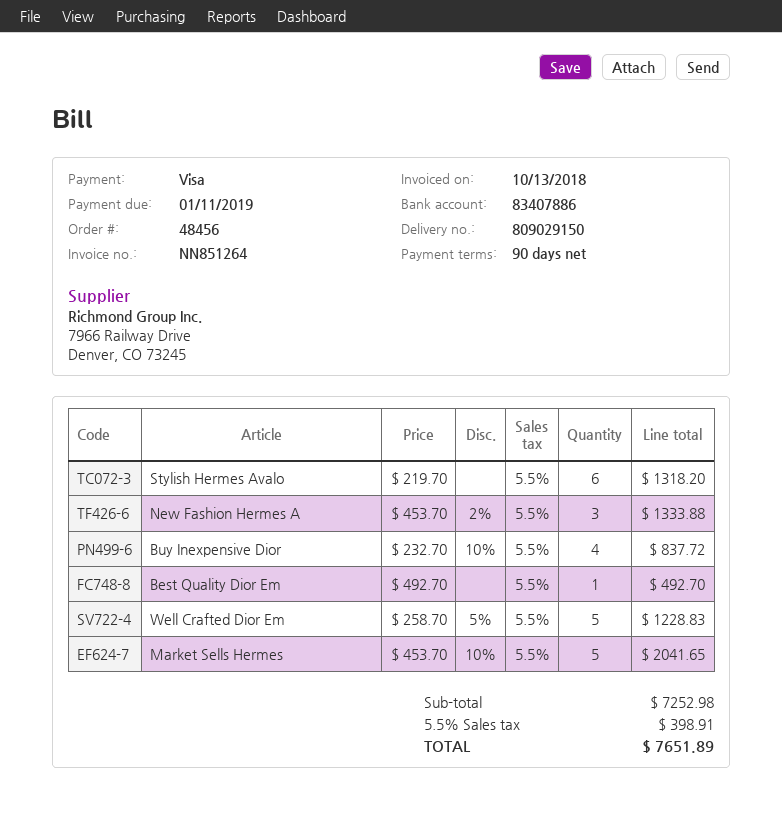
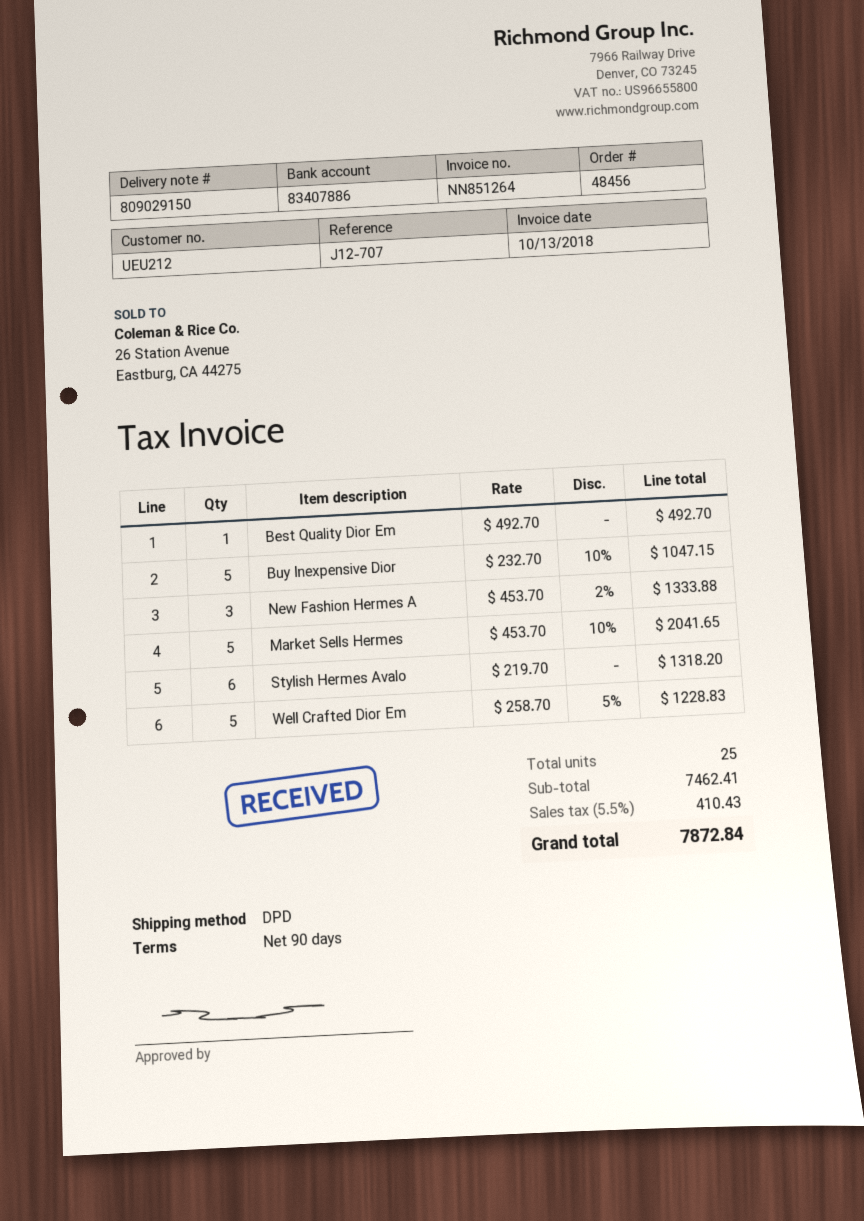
Buy Inexpensive Dior: 4 x 232.70 - 10% = 837.72 -> 5 x 232.70 - 10% = 1047.15
subtotal: 7252.98 -> 7462.41
tax: 5.5% = 398.91 -> 5.5% = 410.43
total: 7651.89 -> 7872.84

